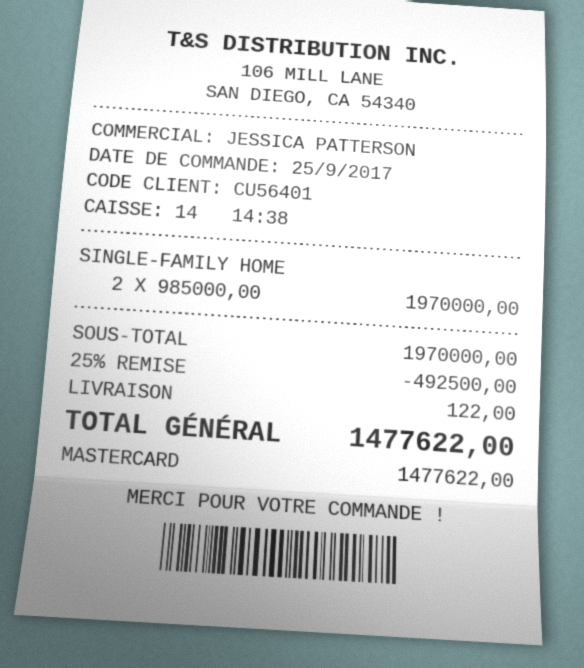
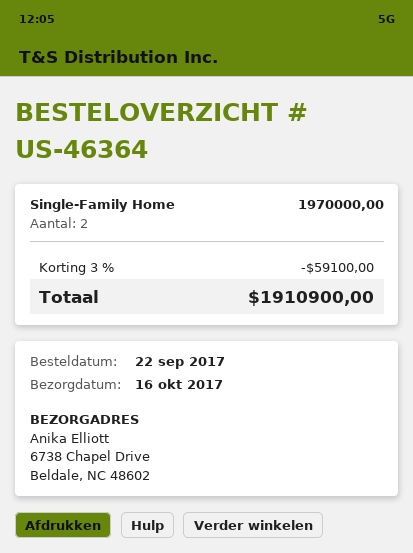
order date: 2017-09-25 -> 2017-09-22
discount: 25% = 492500.00 -> 3% = 59100.00
shipping: 122.00 -> none
total: 1477622.00 -> 1910900.00

